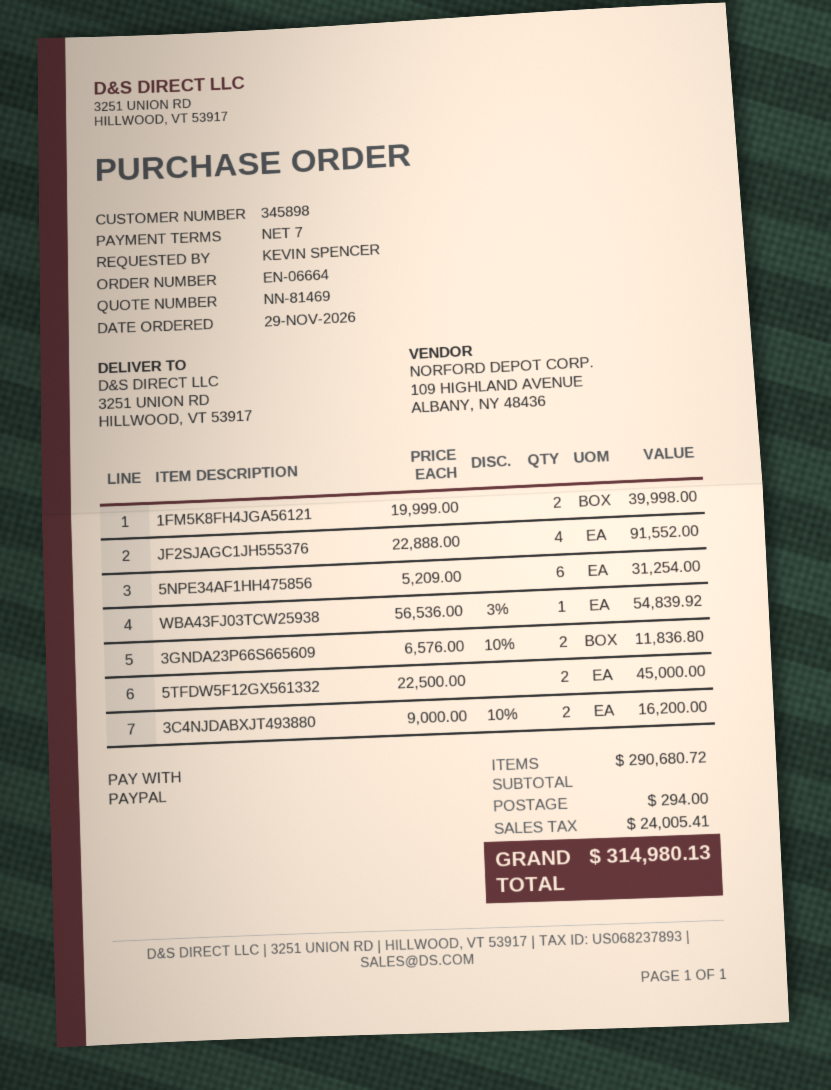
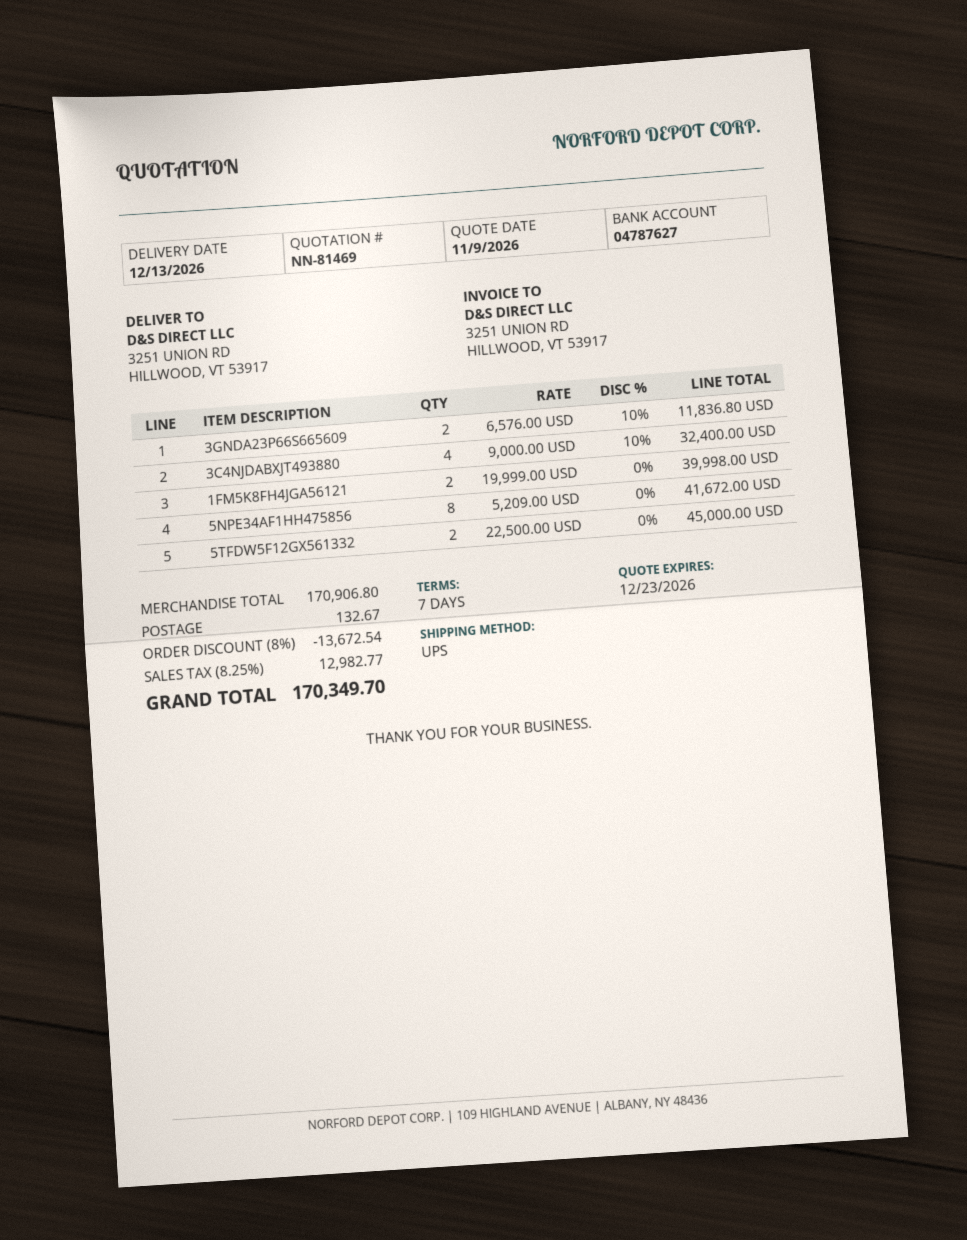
JF2SJAGC1JH555376: 4 x 22888.00 = 91552.00 -> none
5NPE34AF1HH475856: 6 x 5209.00 = 31254.00 -> 8 x 5209.00 = 41672.00
WBA43FJ03TCW25938: 1 x 56536.00 - 3% = 54839.92 -> none
3C4NJDABXJT493880: 2 x 9000.00 - 10% = 16200.00 -> 4 x 9000.00 - 10% = 32400.00
subtotal: 290680.72 -> 170906.80
discount: none -> 8% = 13672.54
shipping: 294.00 -> 132.67
tax: 24005.41 -> 12982.77
total: 314980.13 -> 170349.70

